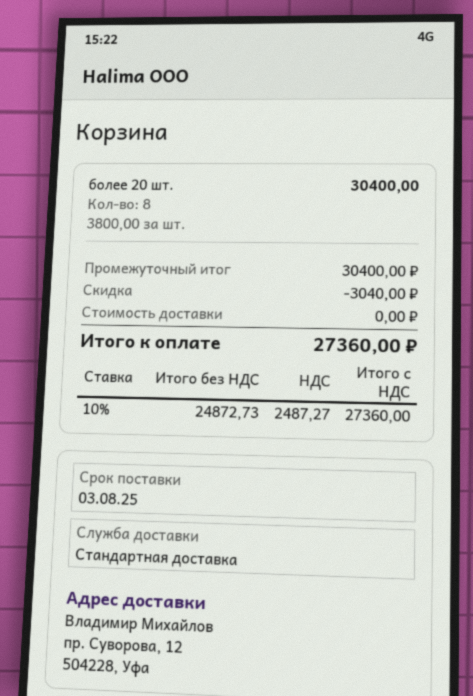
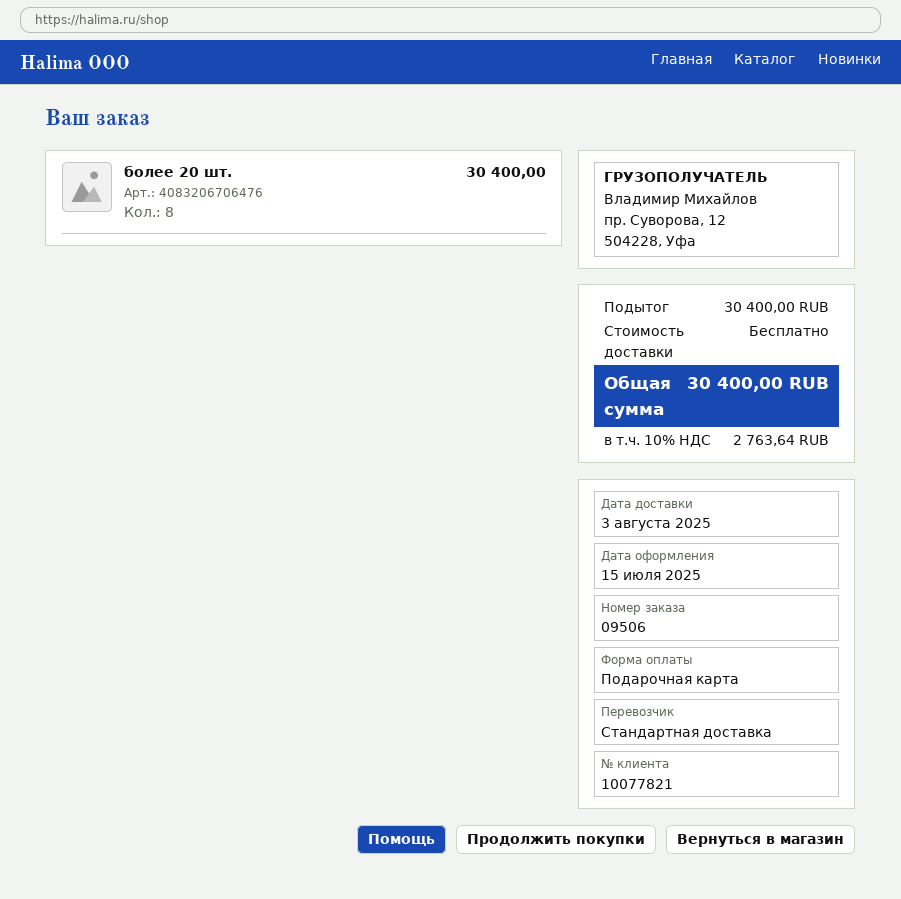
discount: 3040.00 -> none
tax: 10% = 2487.27 -> 10% = 2763.64
total: 27360.00 -> 30400.00

